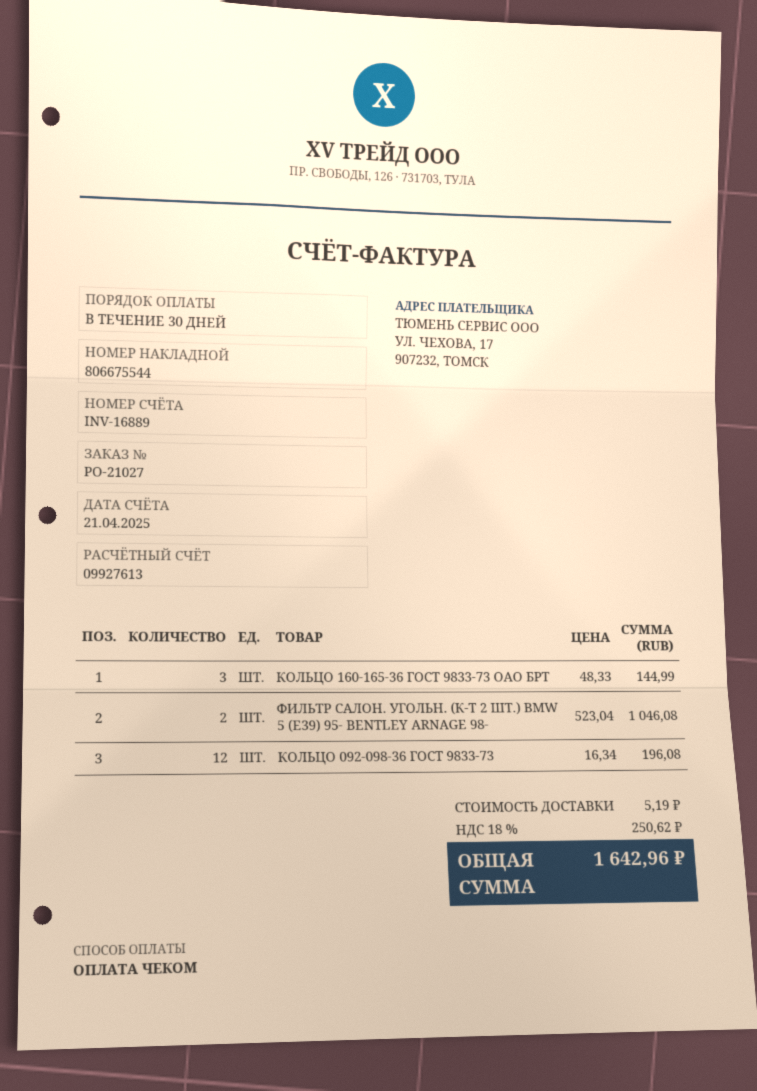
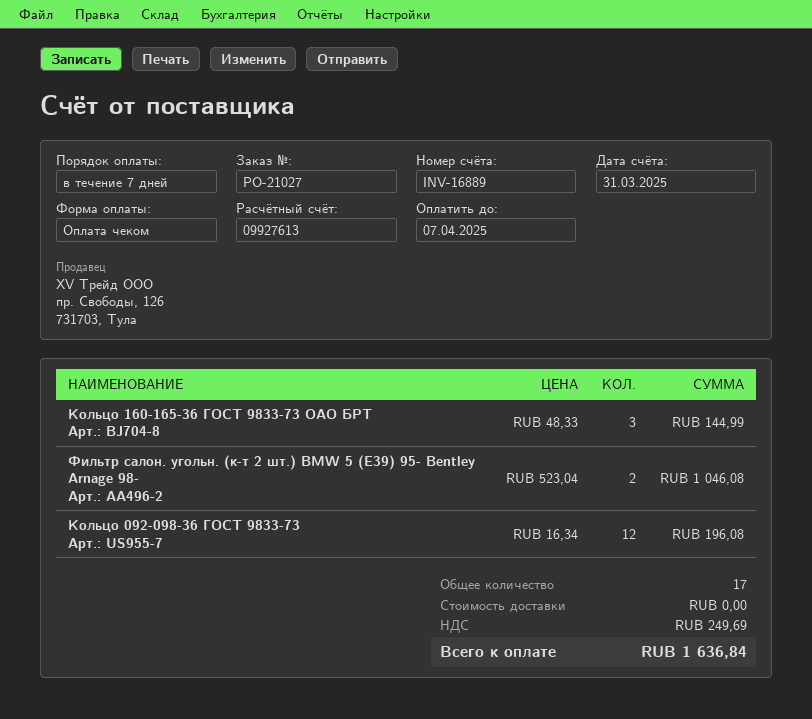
invoice date: 2025-04-21 -> 2025-03-31
payment terms: 30 days -> 7 days
shipping: 5.19 -> 0.00
tax: 250.62 -> 249.69
total: 1642.96 -> 1636.84

